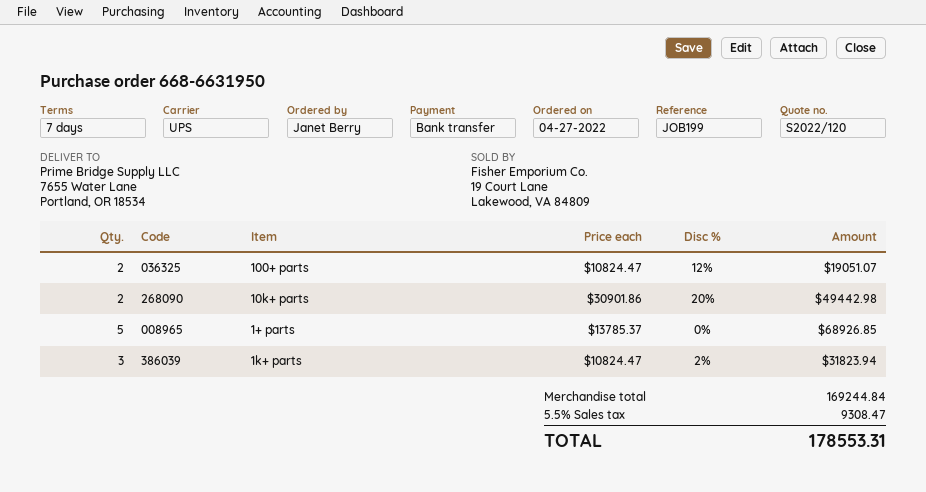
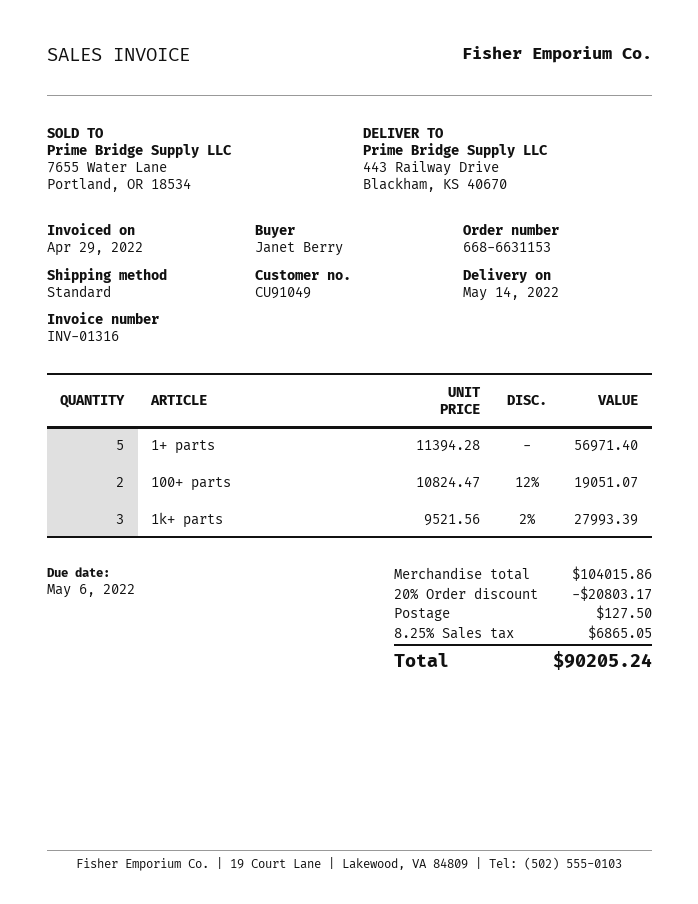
order number: 668-6631950 -> 668-6631153
shipping method: UPS -> standard
ship to: 7655 Water Lane, Portland, OR 18534 -> 443 Railway Drive, Blackham, KS 40670
10k+ parts: 2 x 30901.86 - 20% = 49442.98 -> none
1+ parts: 5 x 13785.37 = 68926.85 -> 5 x 11394.28 = 56971.40
1k+ parts: 3 x 10824.47 - 2% = 31823.94 -> 3 x 9521.56 - 2% = 27993.39
subtotal: 169244.84 -> 104015.86
discount: none -> 20% = 20803.17
shipping: none -> 127.50
tax: 5.5% = 9308.47 -> 8.25% = 6865.05
total: 178553.31 -> 90205.24

